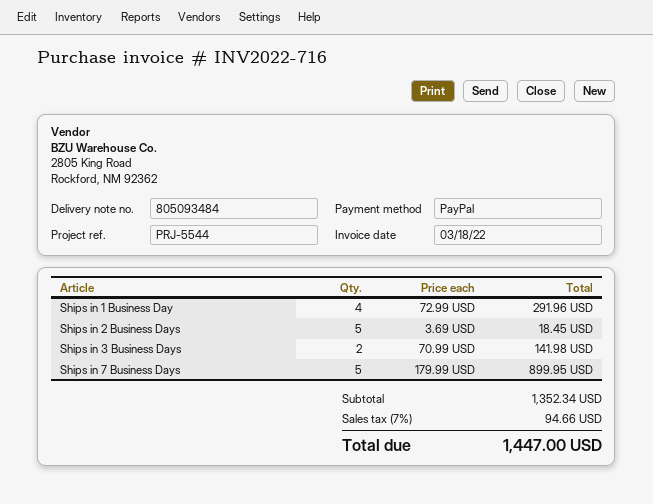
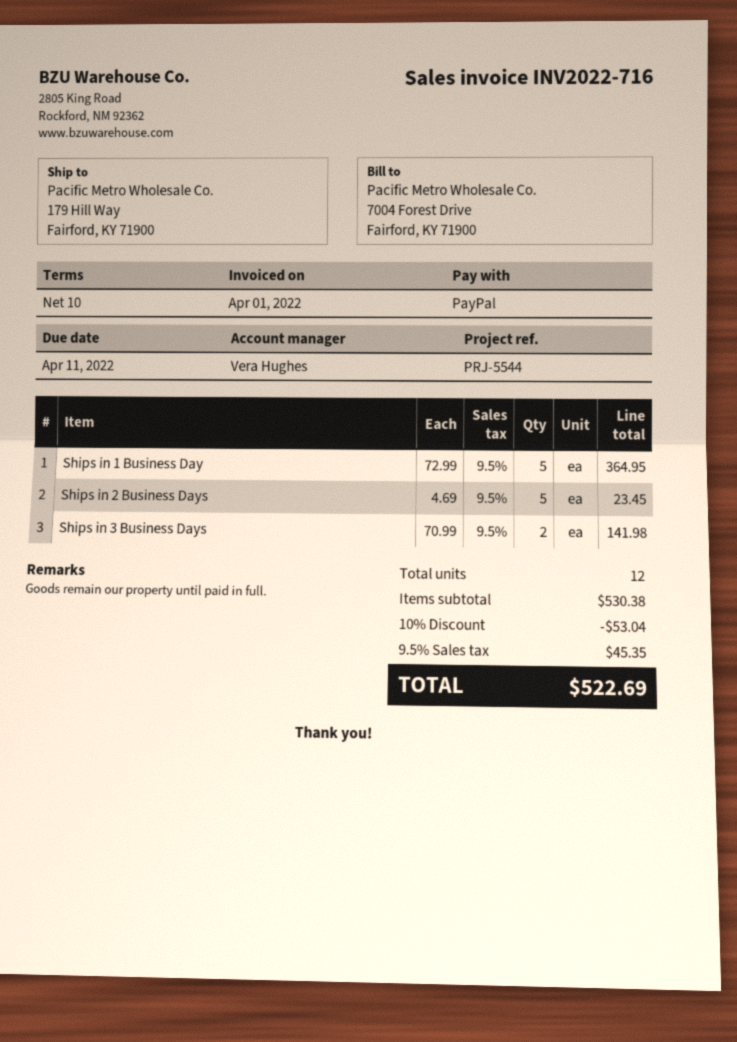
invoice date: 2022-03-18 -> 2022-04-01
Ships in 1 Business Day: 4 x 72.99 = 291.96 -> 5 x 72.99 = 364.95
Ships in 2 Business Days: 5 x 3.69 = 18.45 -> 5 x 4.69 = 23.45
Ships in 7 Business Days: 5 x 179.99 = 899.95 -> none
subtotal: 1352.34 -> 530.38
discount: none -> 10% = 53.04
tax: 7% = 94.66 -> 9.5% = 45.35
total: 1447.00 -> 522.69

